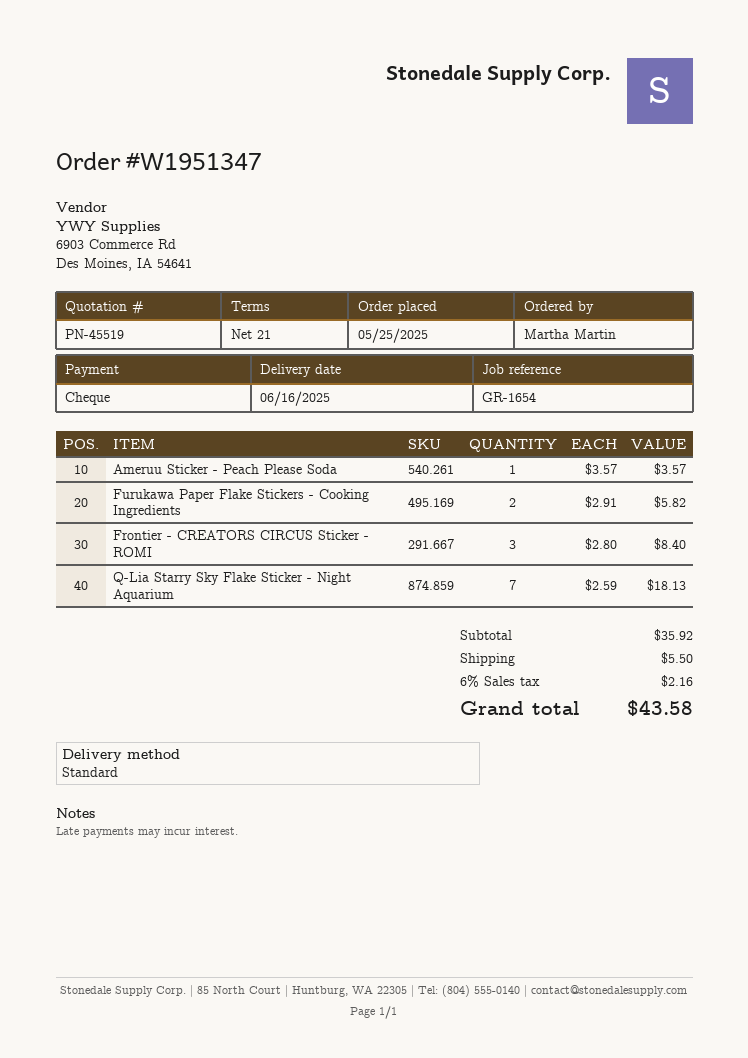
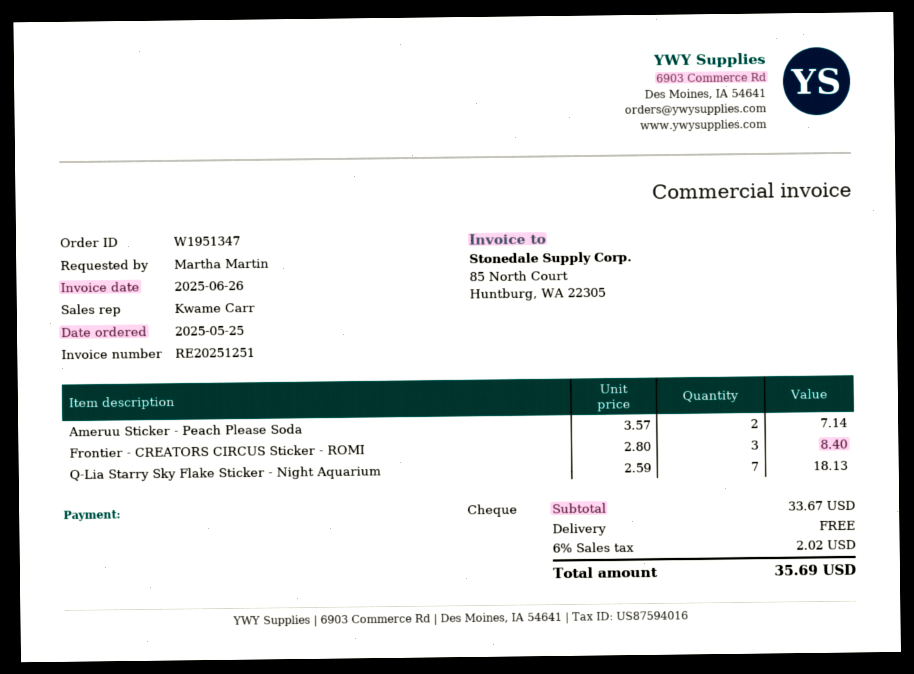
Ameruu Sticker - Peach Please Soda: 1 x 3.57 = 3.57 -> 2 x 3.57 = 7.14
Furukawa Paper Flake Stickers - Cooking Ingredients: 2 x 2.91 = 5.82 -> none
subtotal: 35.92 -> 33.67
shipping: 5.50 -> 0.00
tax: 6% = 2.16 -> 6% = 2.02
total: 43.58 -> 35.69

